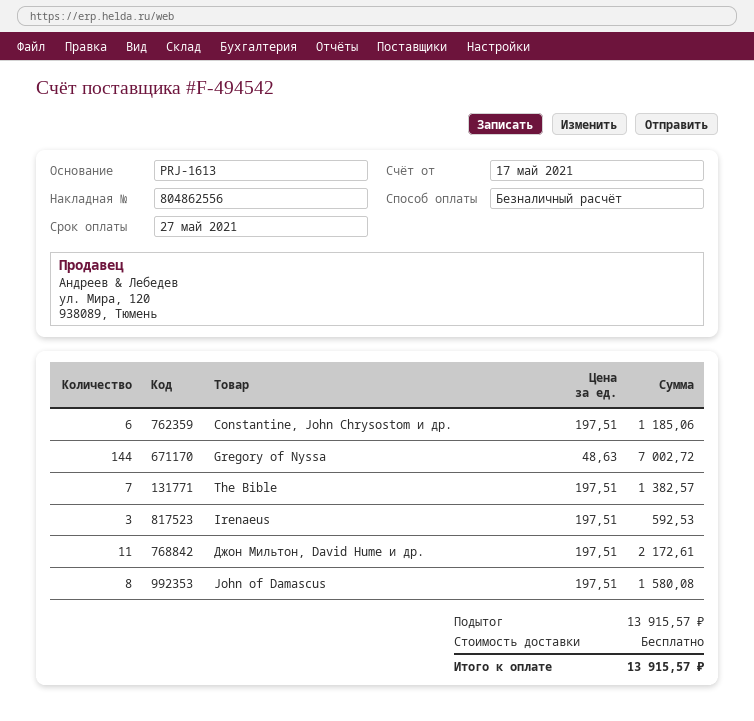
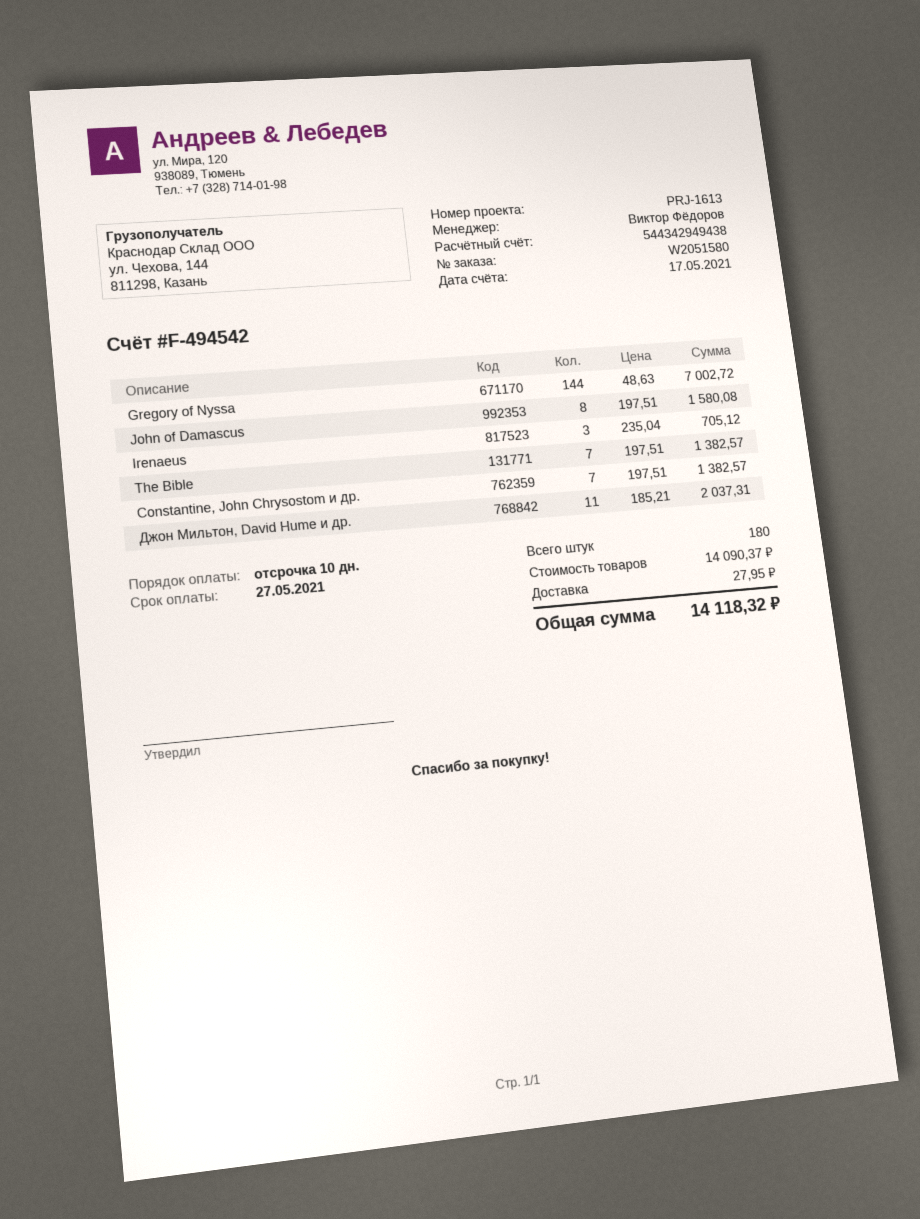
Constantine, John Chrysostom и др.: 6 x 197.51 = 1185.06 -> 7 x 197.51 = 1382.57
Irenaeus: 3 x 197.51 = 592.53 -> 3 x 235.04 = 705.12
Джон Мильтон, David Hume и др.: 11 x 197.51 = 2172.61 -> 11 x 185.21 = 2037.31
subtotal: 13915.57 -> 14090.37
shipping: 0.00 -> 27.95
total: 13915.57 -> 14118.32

